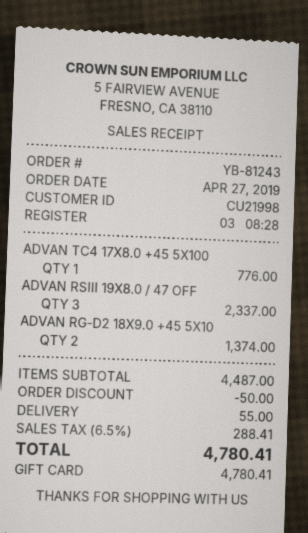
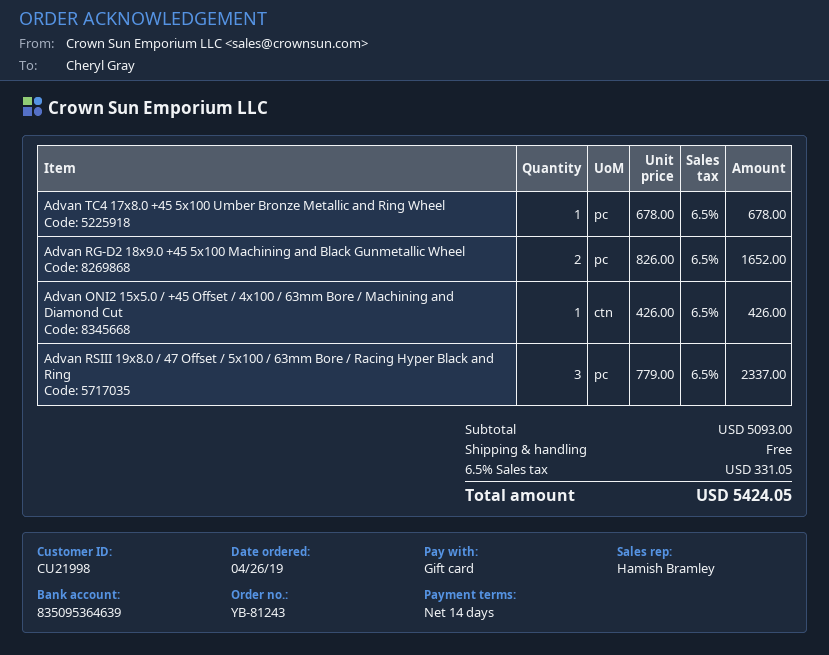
order date: 2019-04-27 -> 2019-04-26
ADVAN TC4 17X8.0 +45 5X100: 1 for 776.00 -> 1 for 678.00
ADVAN RG-D2 18X9.0 +45 5X10: 2 for 1374.00 -> 2 for 1652.00
Advan ONI2 15x5.0 / +45 Offset / 4x100 / 63mm Bore / Machining and Diamond Cut: none -> 1 for 426.00
subtotal: 4487.00 -> 5093.00
discount: 50.00 -> none
shipping: 55.00 -> 0.00
tax: 6.5% = 288.41 -> 6.5% = 331.05
total: 4780.41 -> 5424.05

